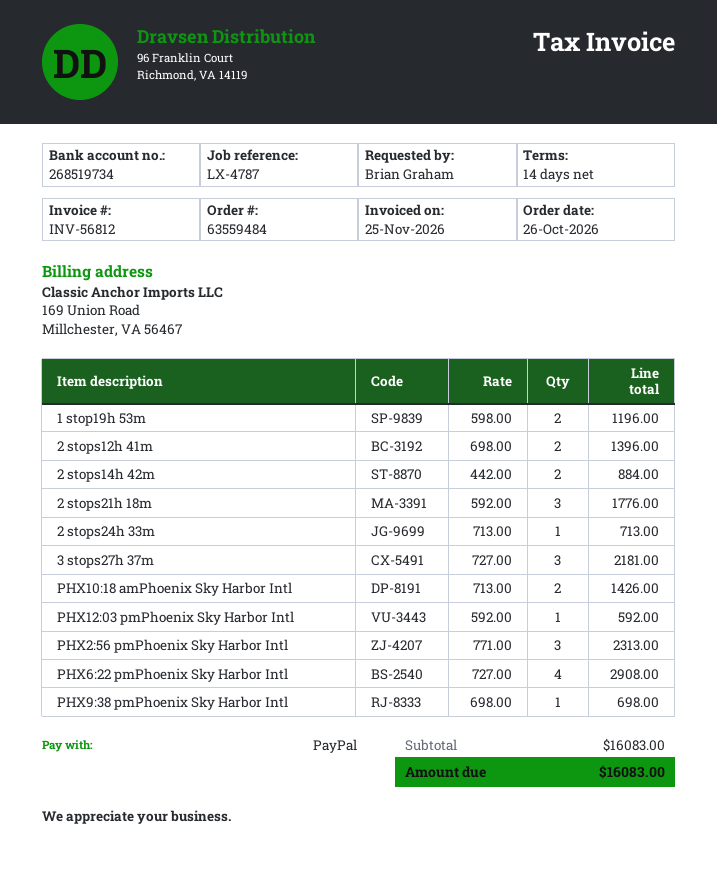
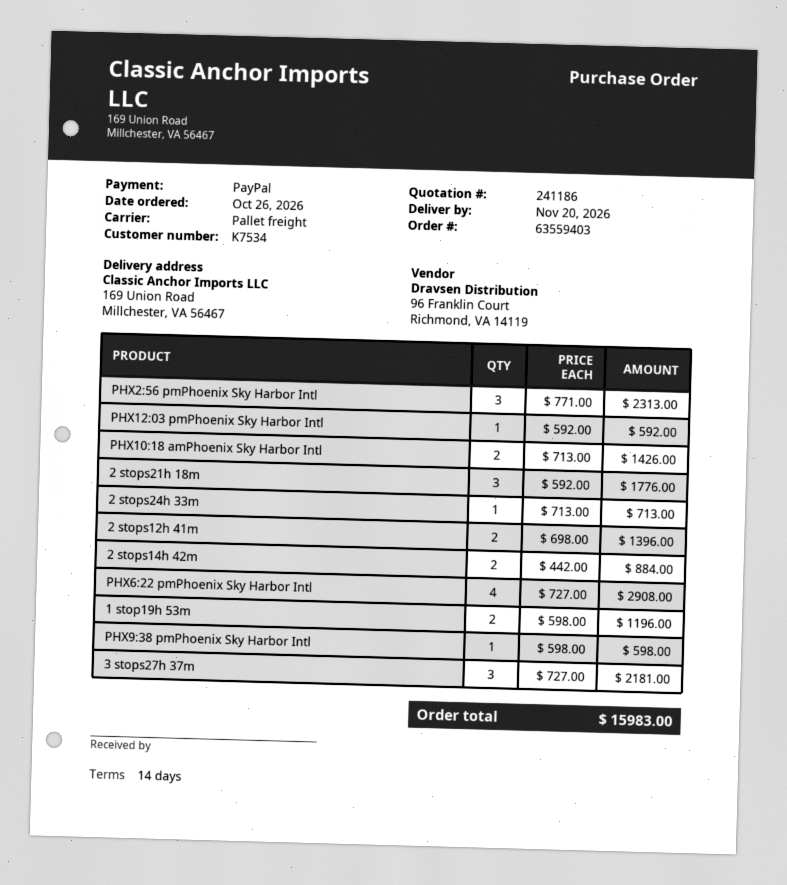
order number: 63559484 -> 63559403
PHX9:38 pmPhoenix Sky Harbor Intl: 1 x 698.00 = 698.00 -> 1 x 598.00 = 598.00
total: 16083.00 -> 15983.00

